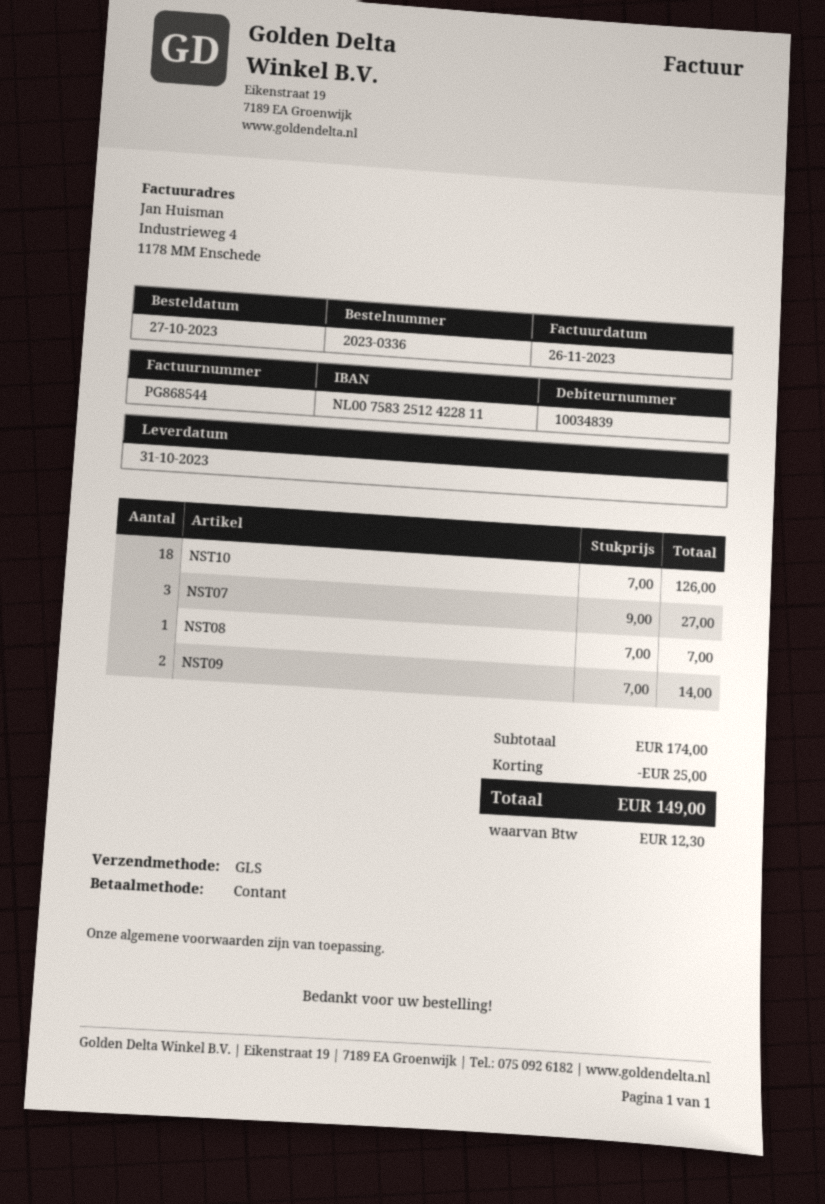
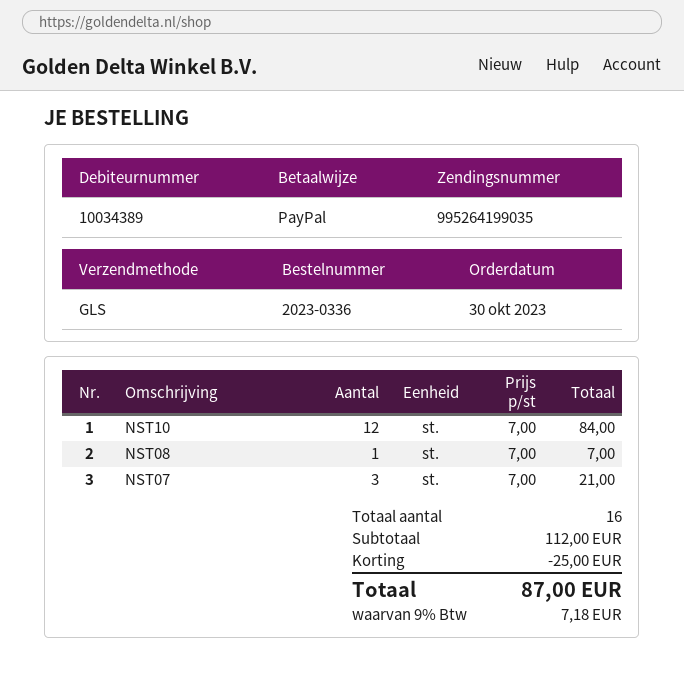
order date: 2023-10-27 -> 2023-10-30
customer number: 10034839 -> 10034389
payment method: cash -> PayPal
NST10: 18 x 7.00 = 126.00 -> 12 x 7.00 = 84.00
NST07: 3 x 9.00 = 27.00 -> 3 x 7.00 = 21.00
NST09: 2 x 7.00 = 14.00 -> none
subtotal: 174.00 -> 112.00
tax: 12.30 -> 7.18
total: 149.00 -> 87.00

